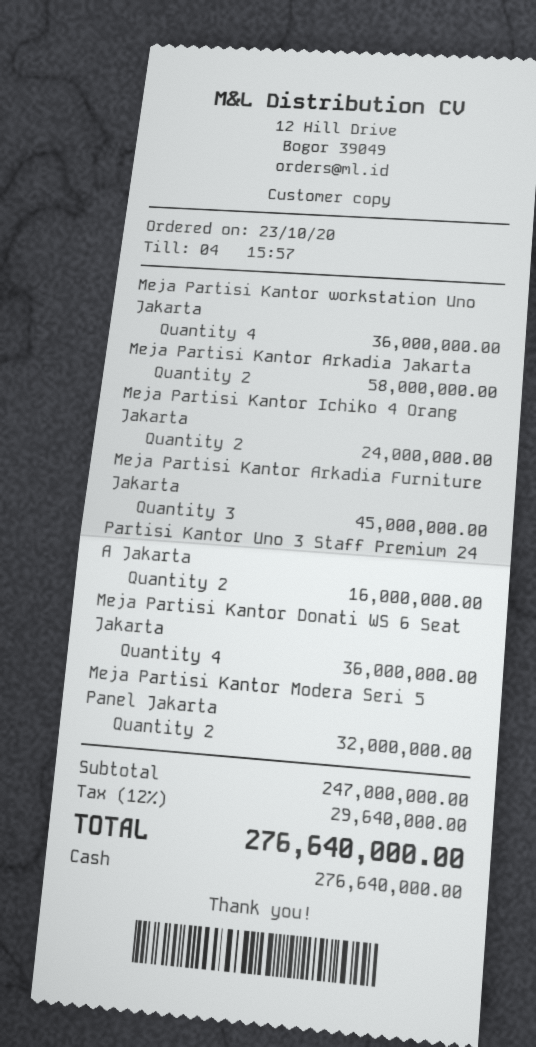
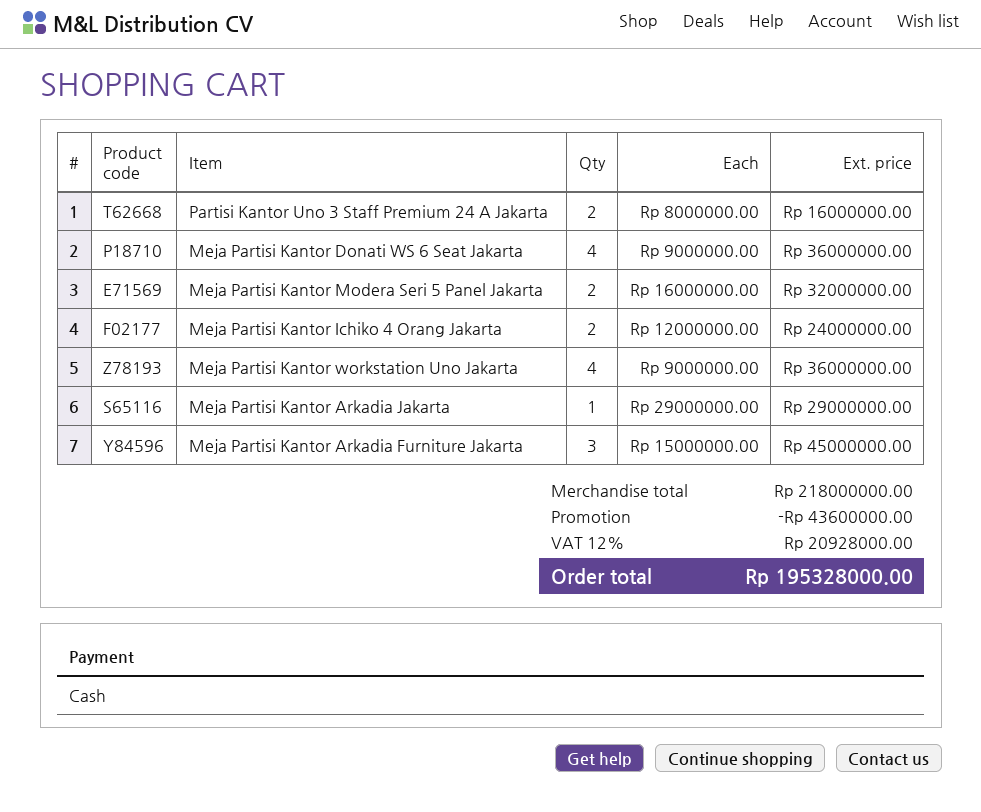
Meja Partisi Kantor Arkadia Jakarta: 2 for 58000000.00 -> 1 for 29000000.00
subtotal: 247000000.00 -> 218000000.00
discount: none -> 43600000.00
tax: 12% = 29640000.00 -> 12% = 20928000.00
total: 276640000.00 -> 195328000.00

